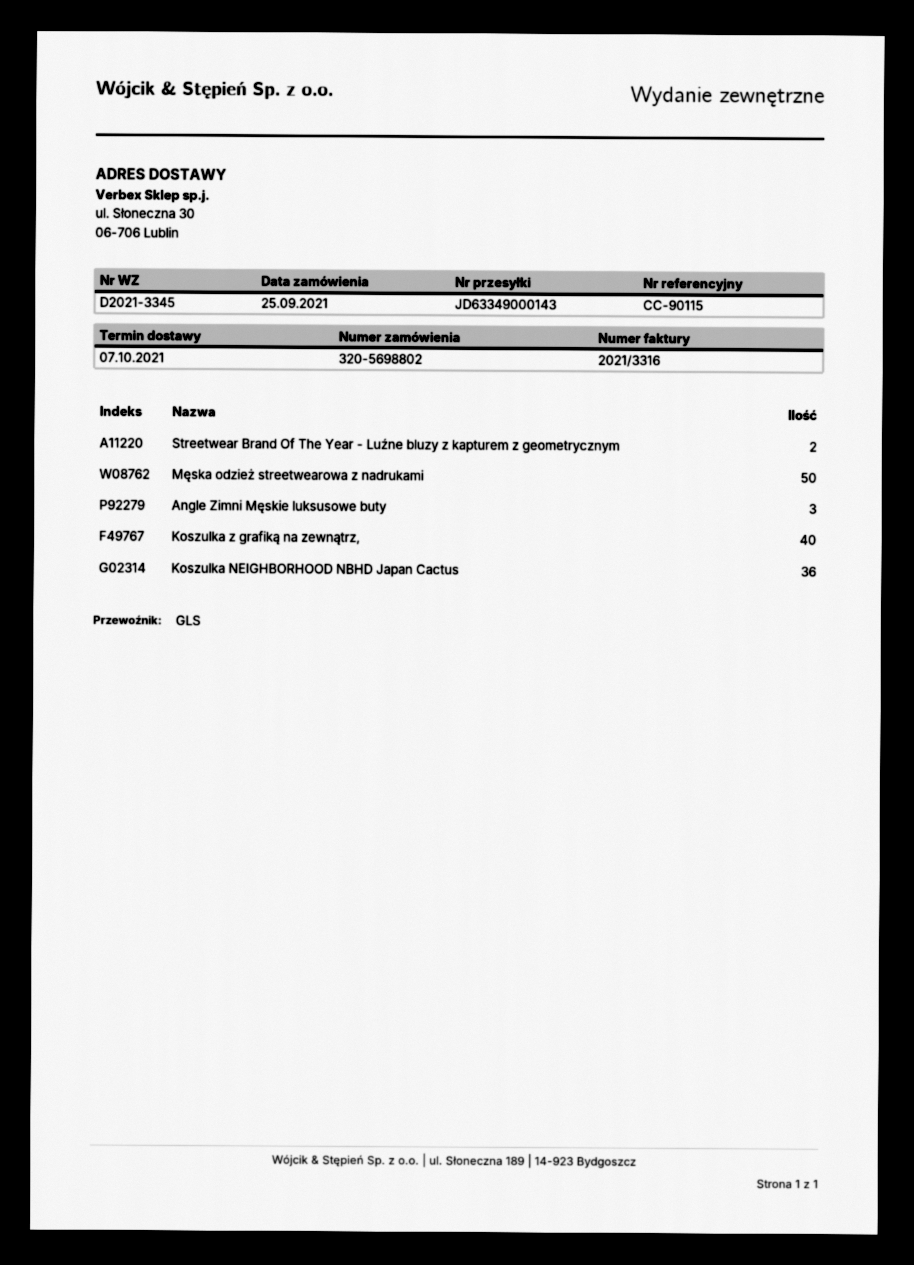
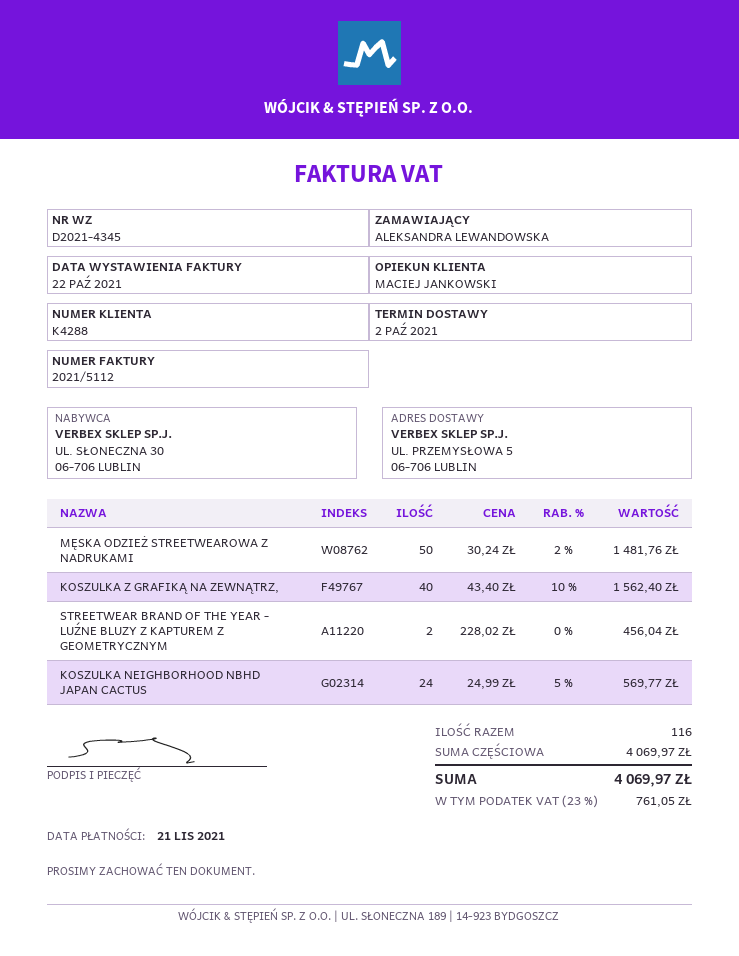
delivery note number: D2021-3345 -> D2021-4345
delivery date: 2021-10-07 -> 2021-10-02
invoice number: 2021/3316 -> 2021/5112
ship to: ul. Słoneczna 30, 06-706 Lublin -> UL. PRZEMYSŁOWA 5, 06-706 LUBLIN
Angle Zimni Męskie luksusowe buty: 3 -> none
Koszulka NEIGHBORHOOD NBHD Japan Cactus: 36 -> 24

